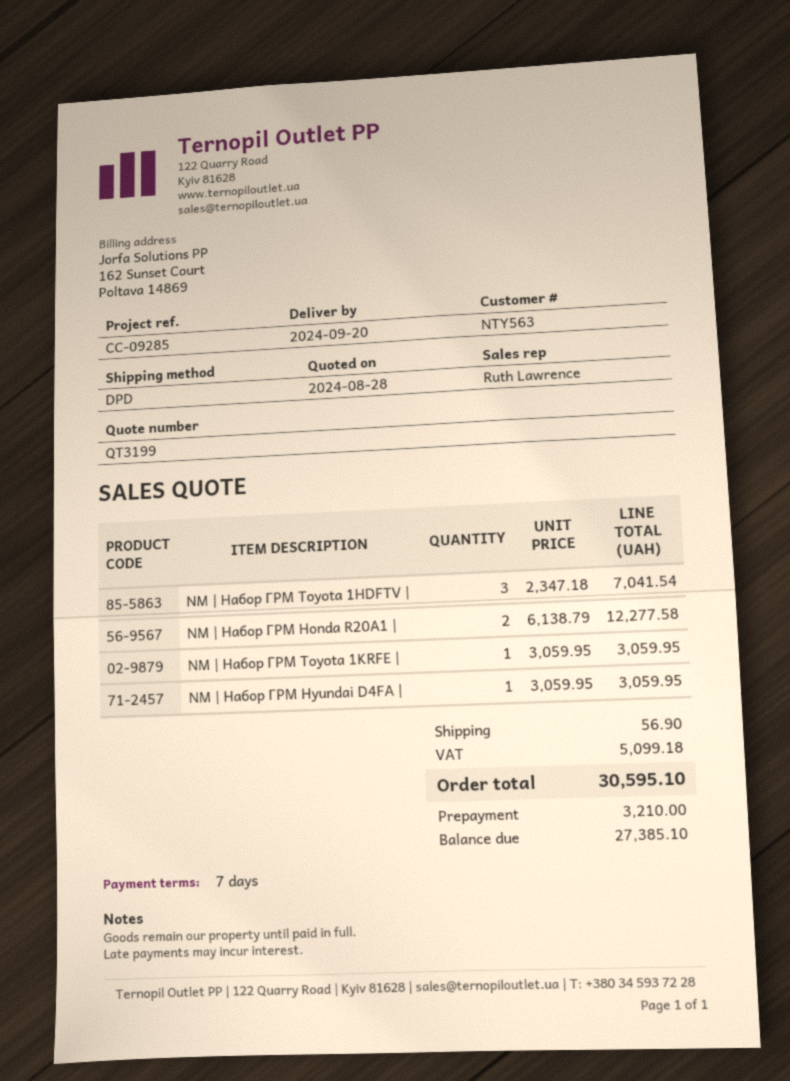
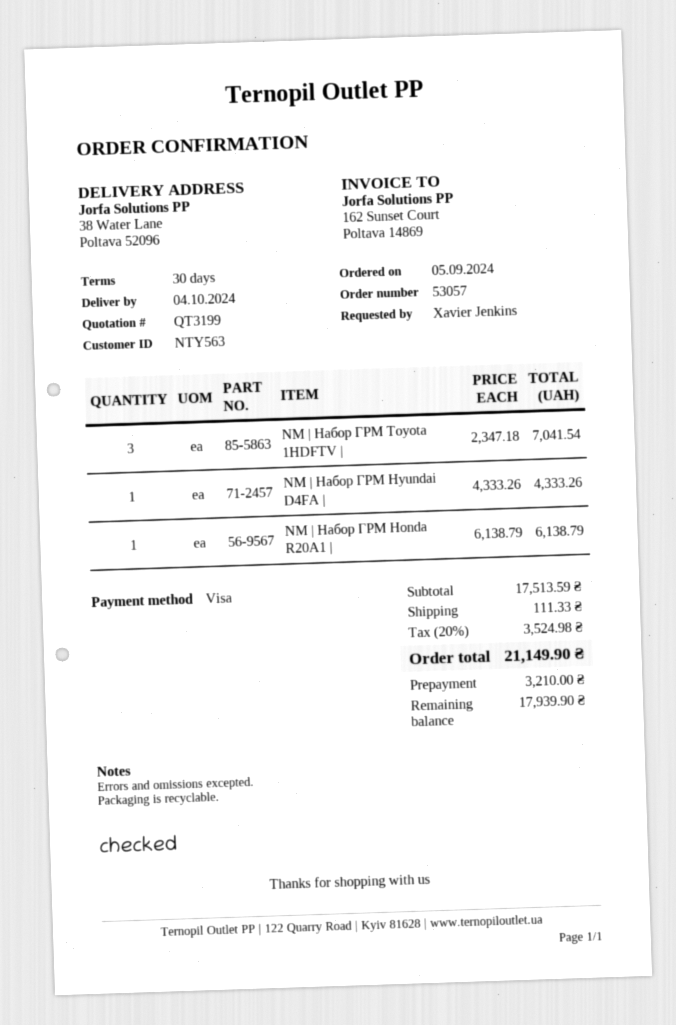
delivery date: 2024-09-20 -> 2024-10-04
payment terms: 7 days -> 30 days
NM | Набор ГРМ Honda R20A1 |: 2 x 6138.79 = 12277.58 -> 1 x 6138.79 = 6138.79
NM | Набор ГРМ Toyota 1KRFE |: 1 x 3059.95 = 3059.95 -> none
NM | Набор ГРМ Hyundai D4FA |: 1 x 3059.95 = 3059.95 -> 1 x 4333.26 = 4333.26
shipping: 56.90 -> 111.33
tax: 5099.18 -> 3524.98
total: 30595.10 -> 21149.90
balance: 27385.10 -> 17939.90

